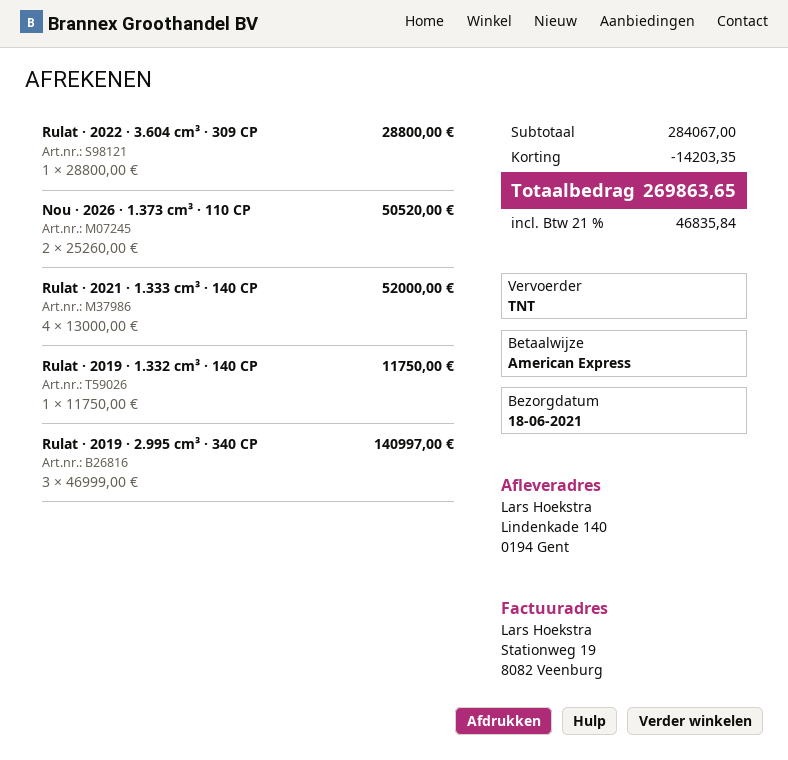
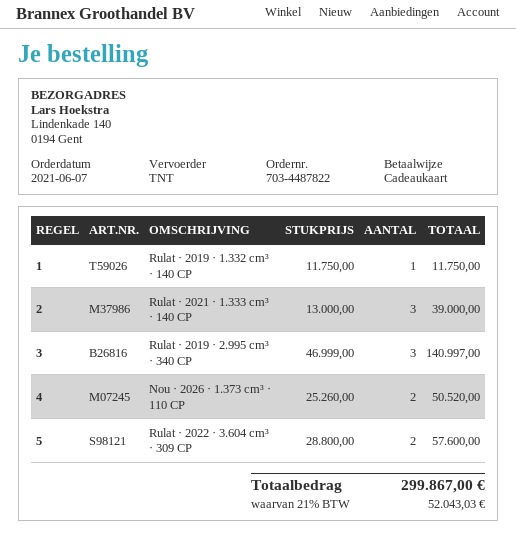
payment method: American Express -> gift card
Rulat · 2022 · 3.604 cm³ · 309 CP: 1 x 28800.00 = 28800.00 -> 2 x 28800.00 = 57600.00
Rulat · 2021 · 1.333 cm³ · 140 CP: 4 x 13000.00 = 52000.00 -> 3 x 13000.00 = 39000.00
discount: 14203.35 -> none
tax: 21% = 46835.84 -> 21% = 52043.03
total: 269863.65 -> 299867.00

